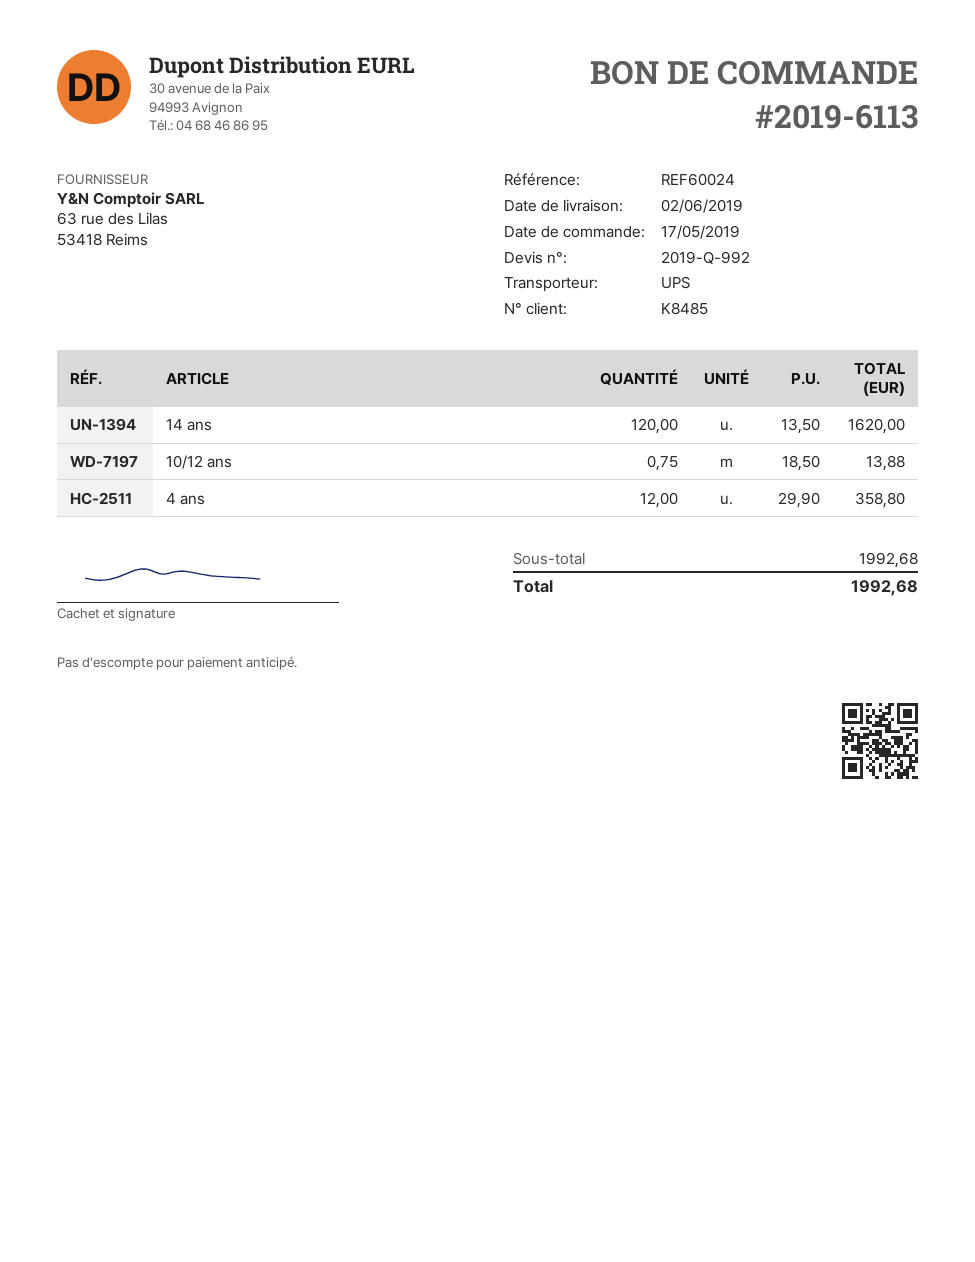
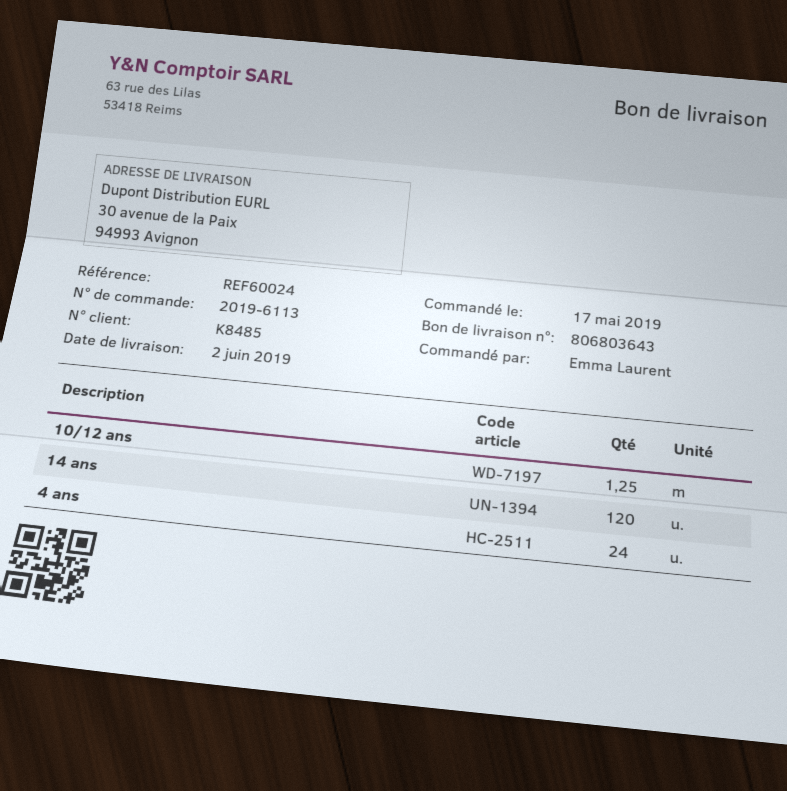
10/12 ans: 0.75 -> 1.25
4 ans: 12 -> 24

